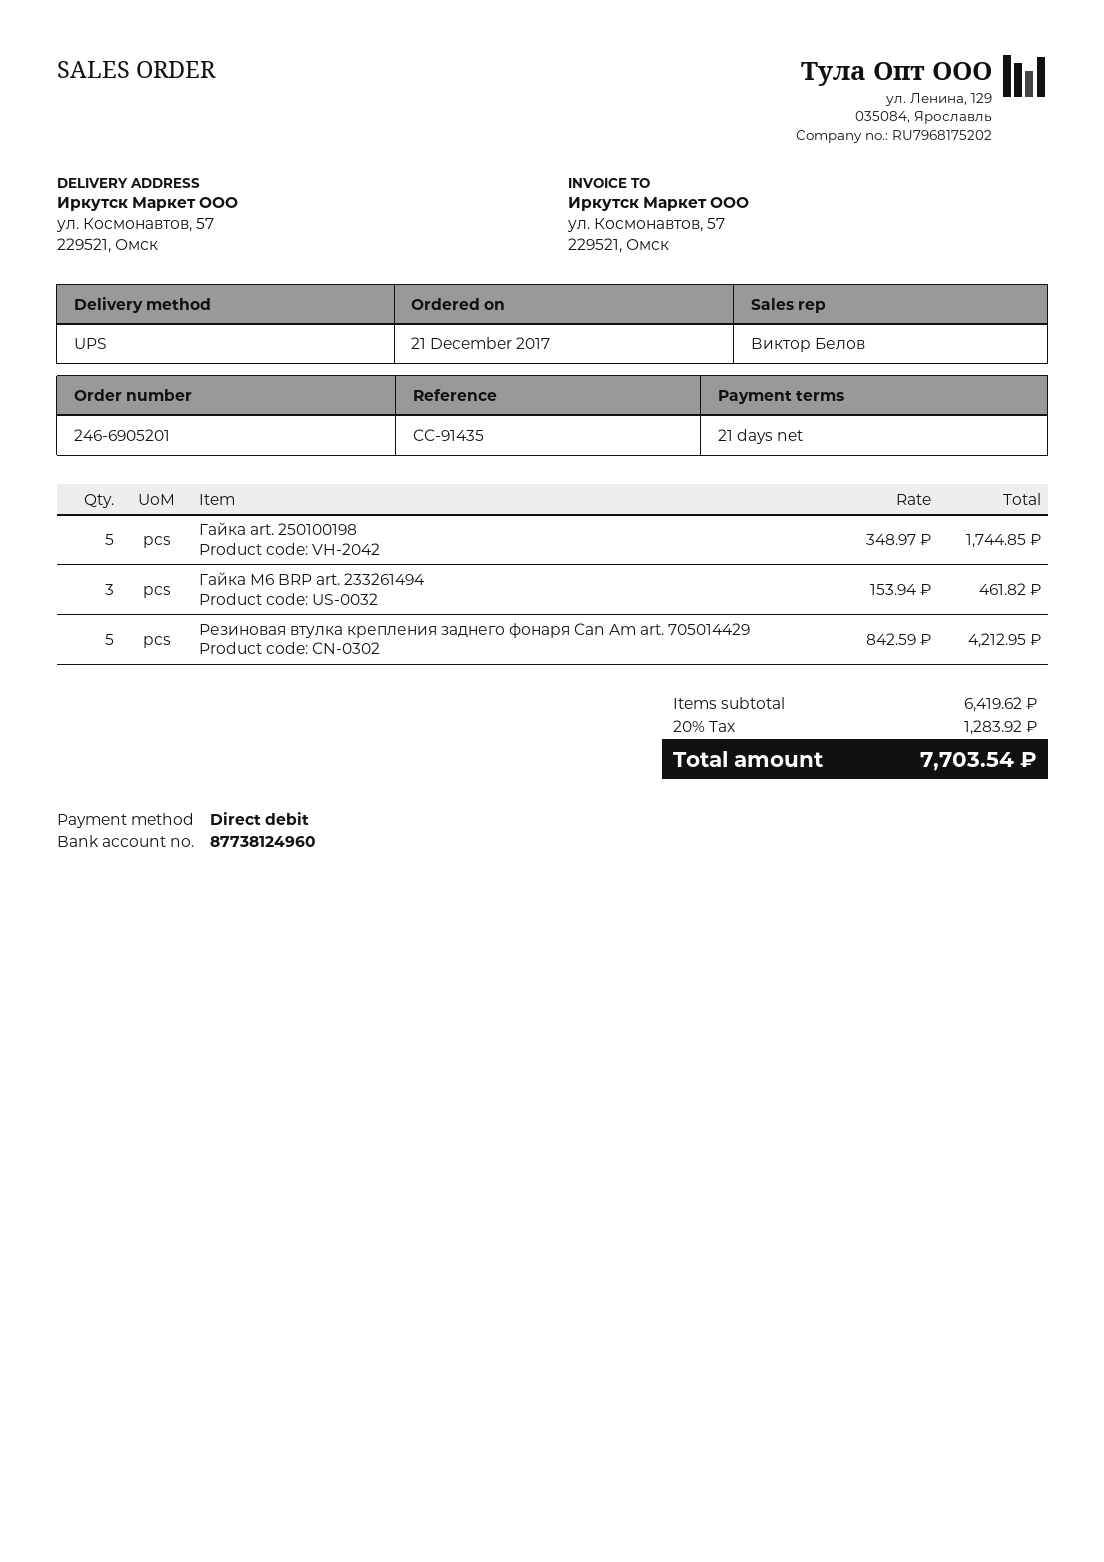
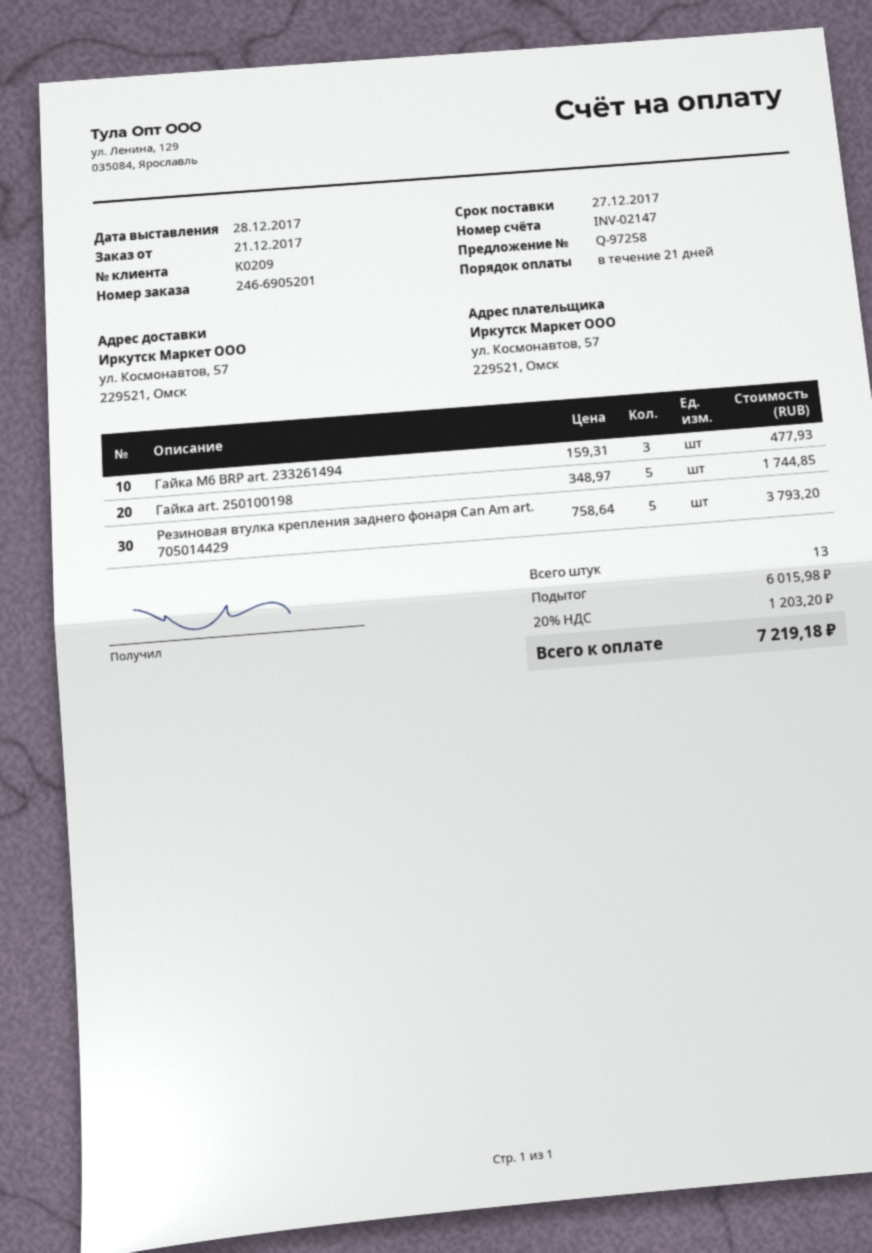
Гайка М6 BRP art. 233261494: 3 x 153.94 = 461.82 -> 3 x 159.31 = 477.93
Резиновая втулка крепления заднего фонаря Can Am art. 705014429: 5 x 842.59 = 4212.95 -> 5 x 758.64 = 3793.20
subtotal: 6419.62 -> 6015.98
tax: 20% = 1283.92 -> 20% = 1203.20
total: 7703.54 -> 7219.18

